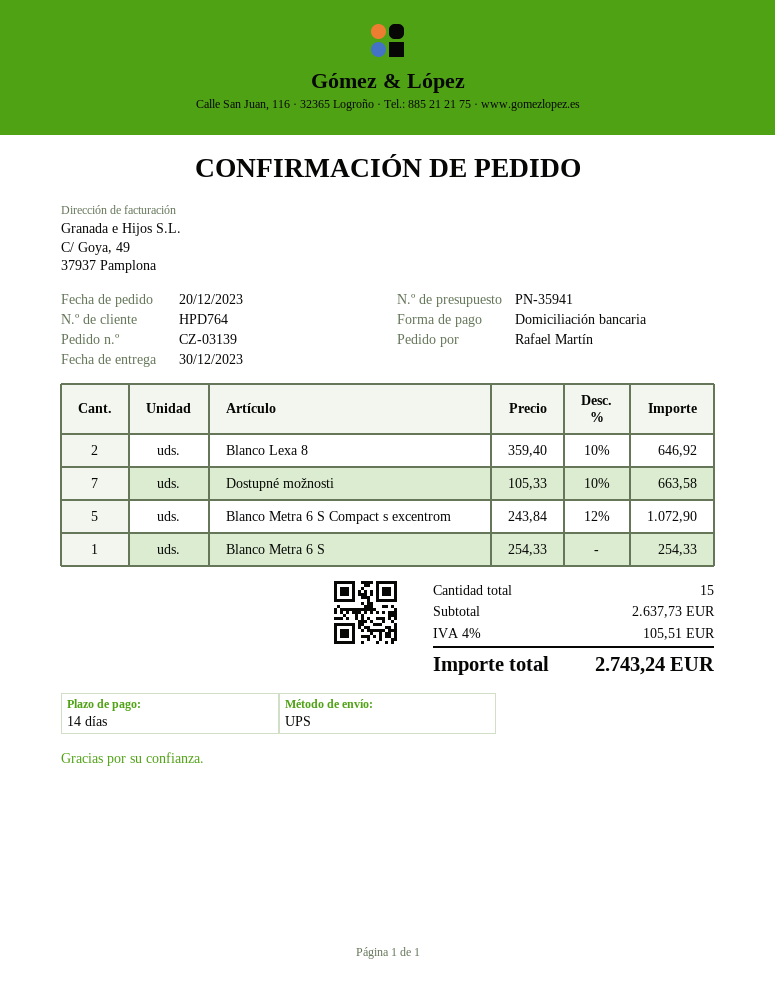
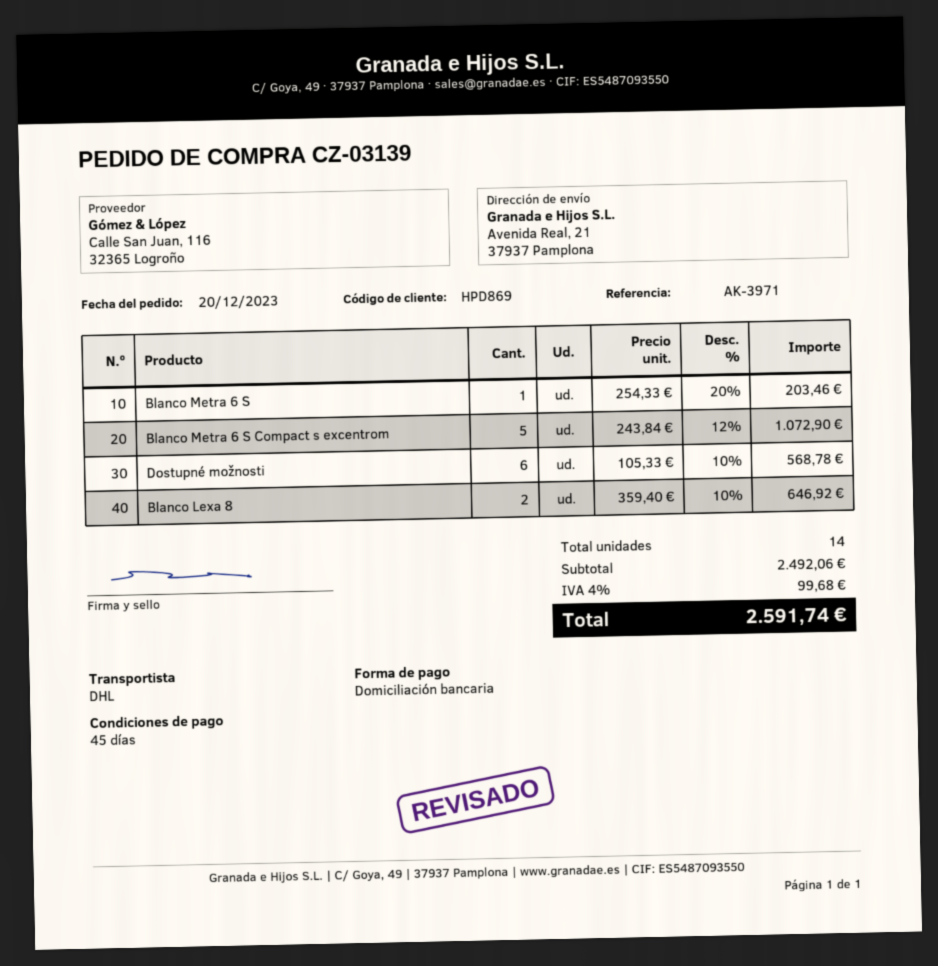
payment terms: 14 days -> 45 days
customer number: HPD764 -> HPD869
shipping method: UPS -> DHL
Dostupné možnosti: 7 x 105.33 - 10% = 663.58 -> 6 x 105.33 - 10% = 568.78
Blanco Metra 6 S: 1 x 254.33 = 254.33 -> 1 x 254.33 - 20% = 203.46
total quantity: 15 -> 14
subtotal: 2637.73 -> 2492.06
tax: 4% = 105.51 -> 4% = 99.68
total: 2743.24 -> 2591.74

